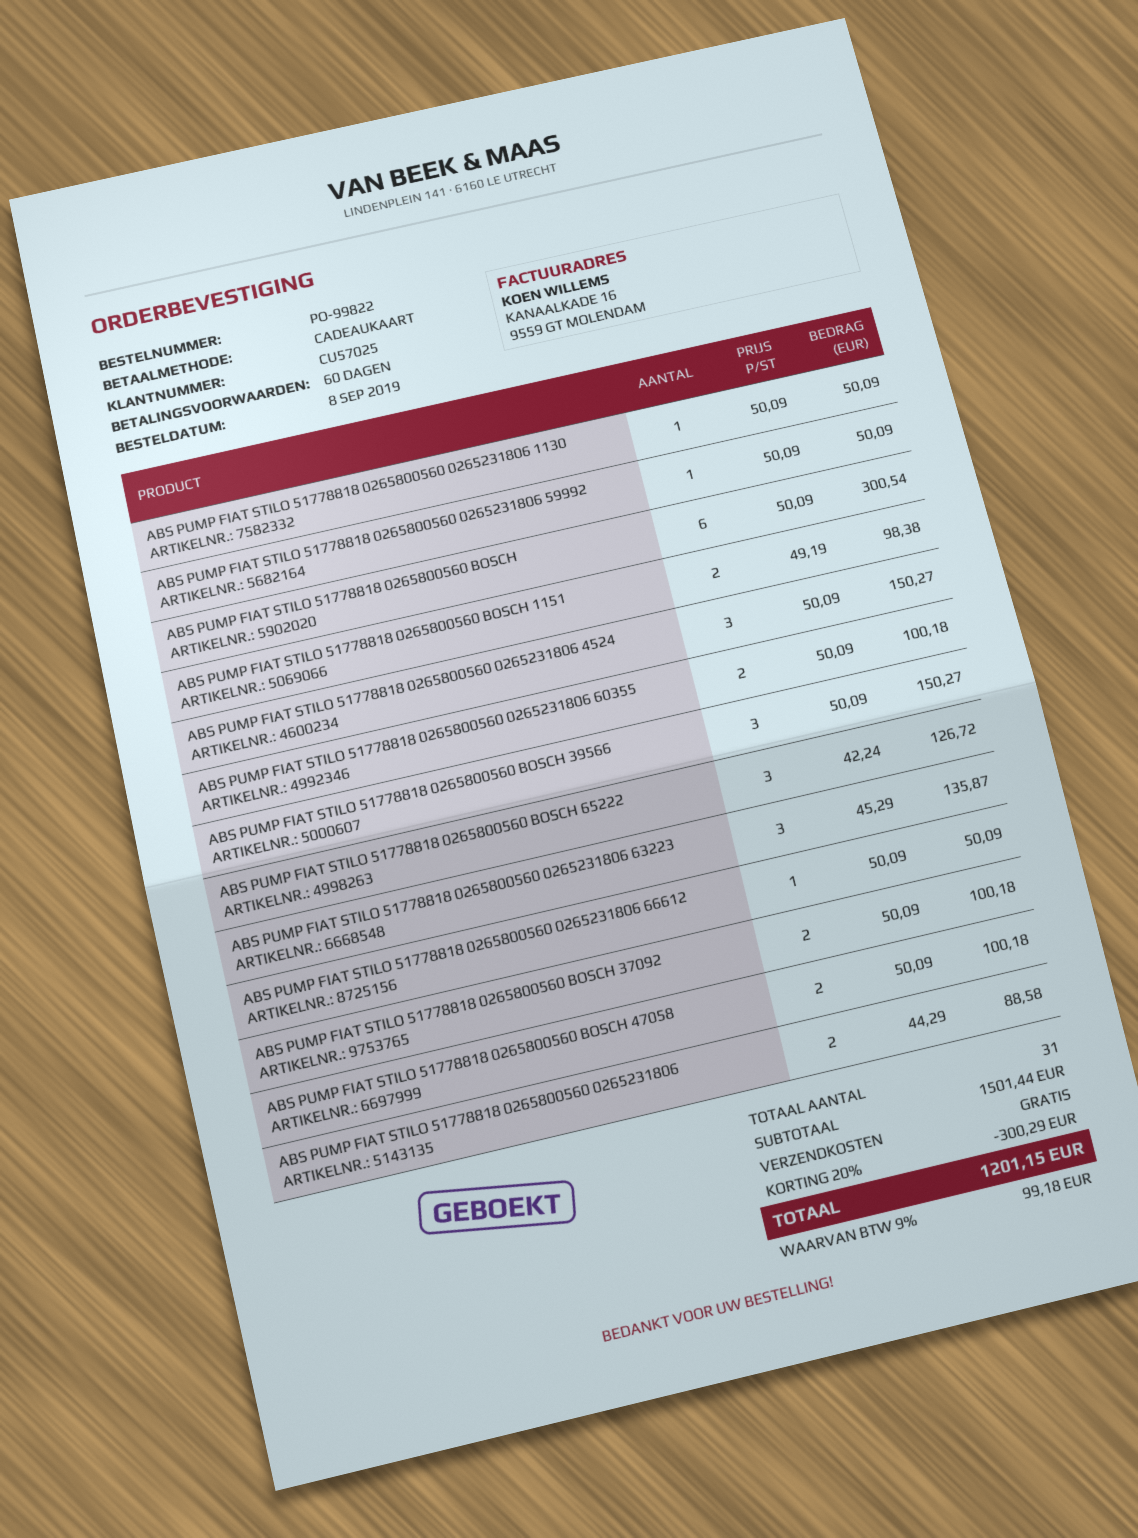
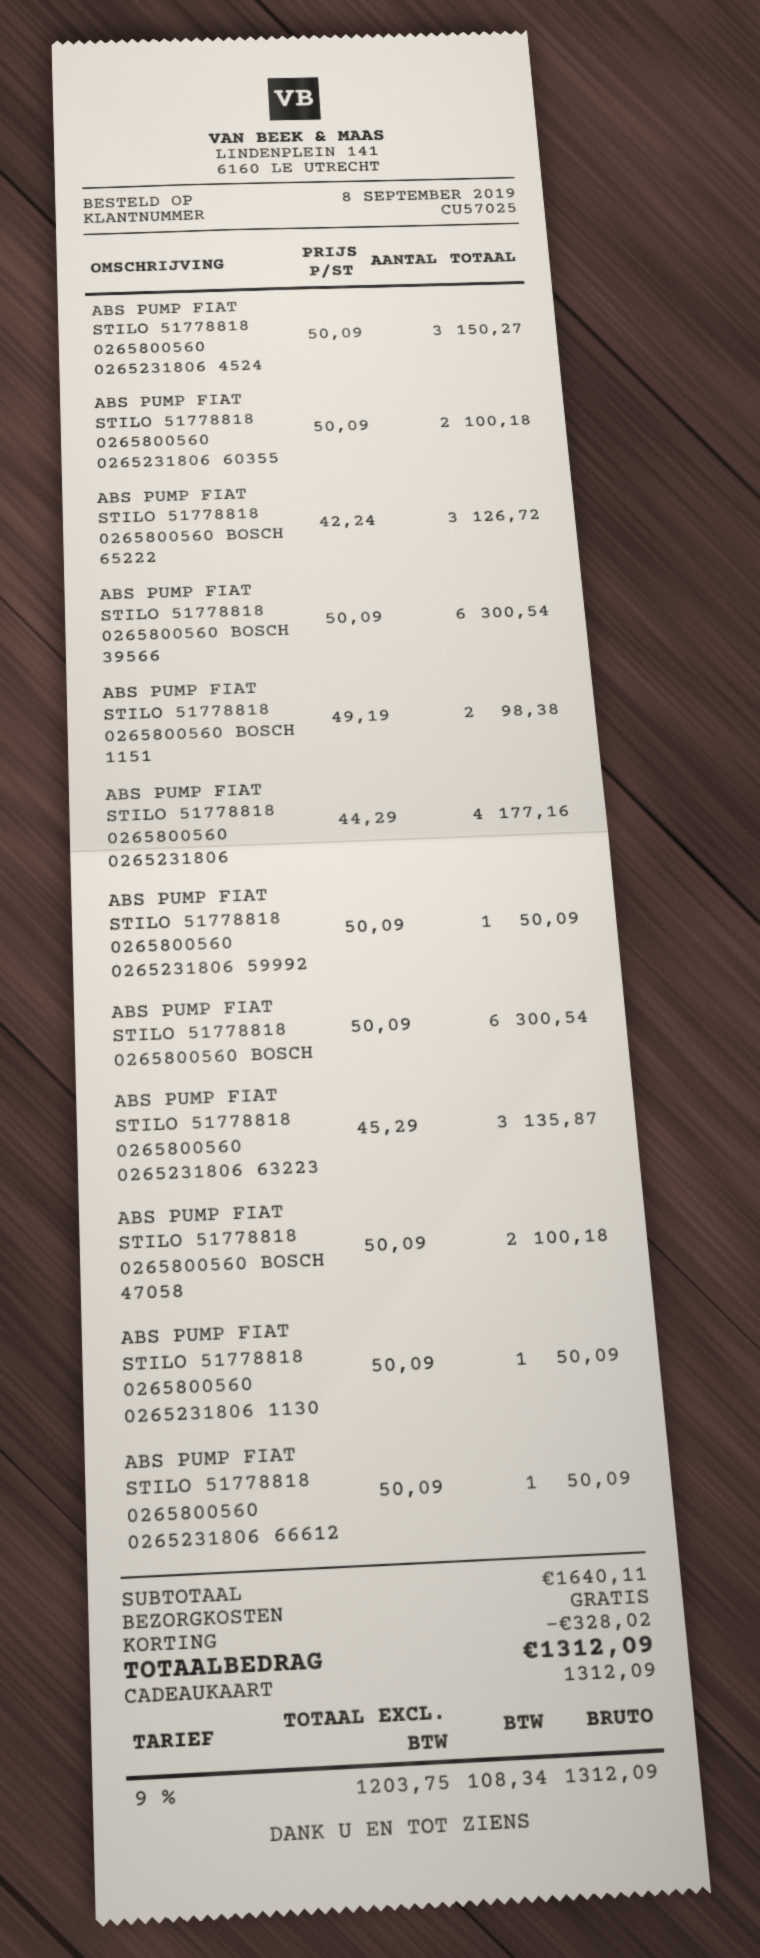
ABS PUMP FIAT STILO 51778818 0265800560 BOSCH 39566: 3 x 50.09 = 150.27 -> 6 x 50.09 = 300.54
ABS PUMP FIAT STILO 51778818 0265800560 BOSCH 37092: 2 x 50.09 = 100.18 -> none
ABS PUMP FIAT STILO 51778818 0265800560 0265231806: 2 x 44.29 = 88.58 -> 4 x 44.29 = 177.16
subtotal: 1501.44 -> 1640.11
discount: 300.29 -> 328.02
tax: 9% = 99.18 -> 9% = 108.34
total: 1201.15 -> 1312.09

